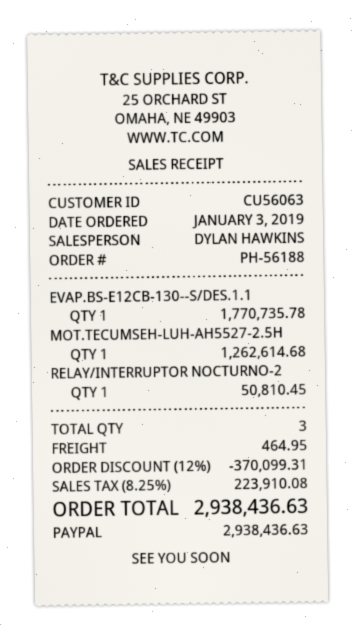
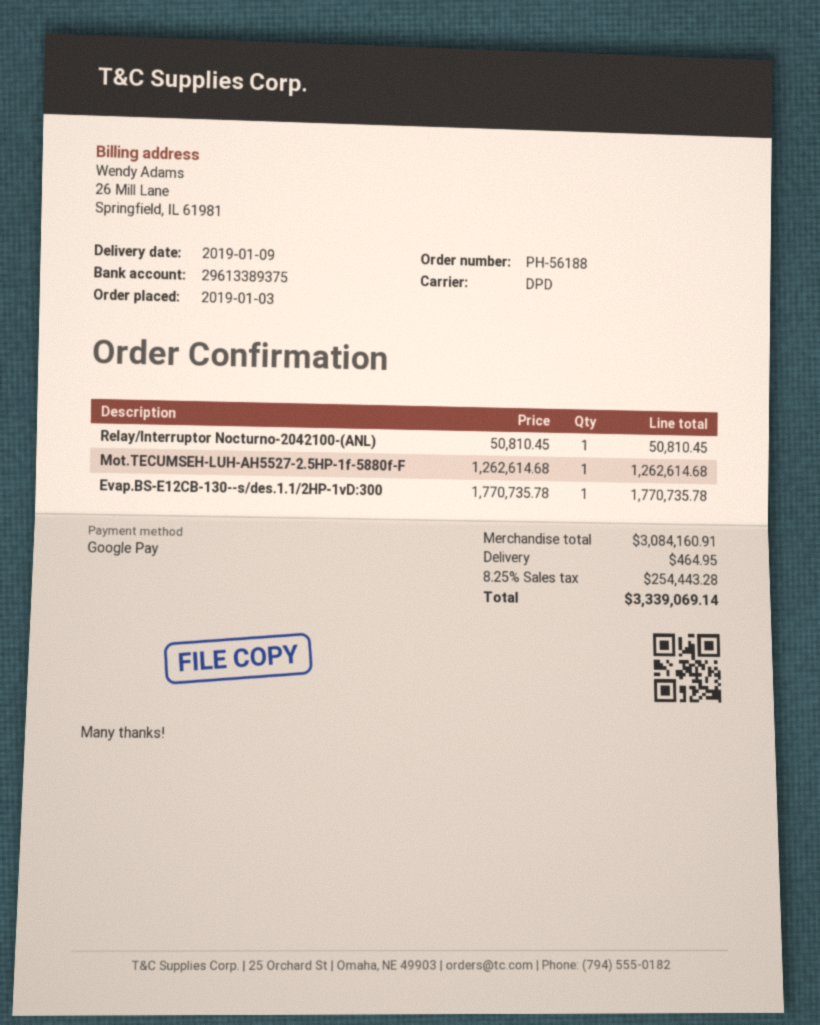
payment method: PayPal -> Google Pay
discount: 12% = 370099.31 -> none
tax: 8.25% = 223910.08 -> 8.25% = 254443.28
total: 2938436.63 -> 3339069.14

